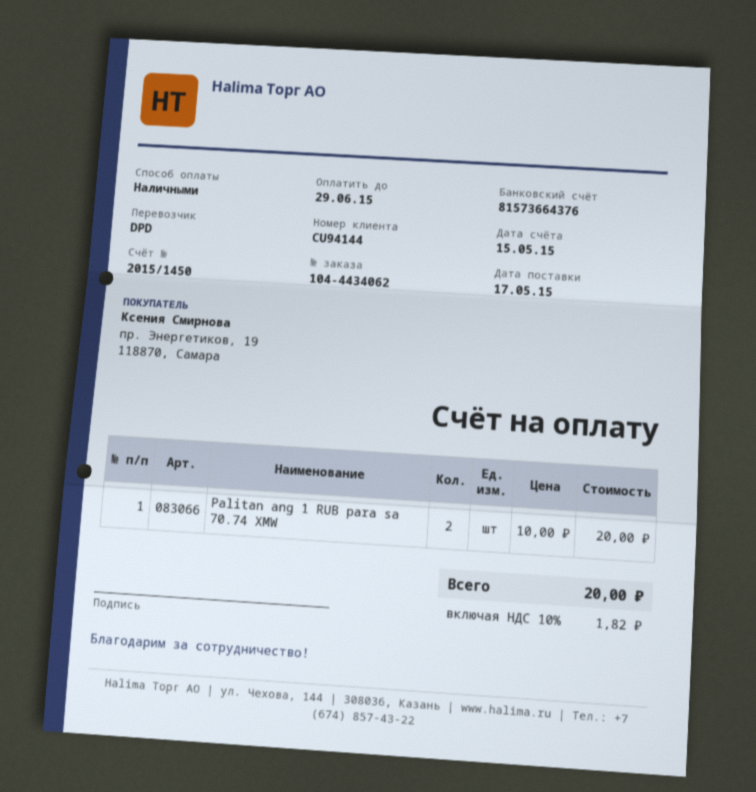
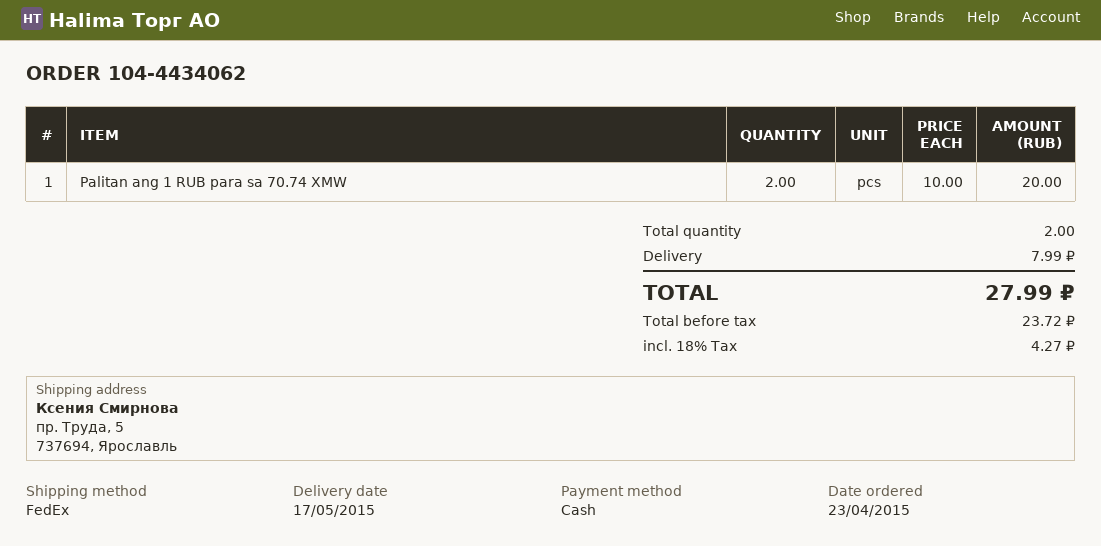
shipping method: DPD -> FedEx
shipping: none -> 7.99
tax: 10% = 1.82 -> 18% = 4.27
total: 20.00 -> 27.99

